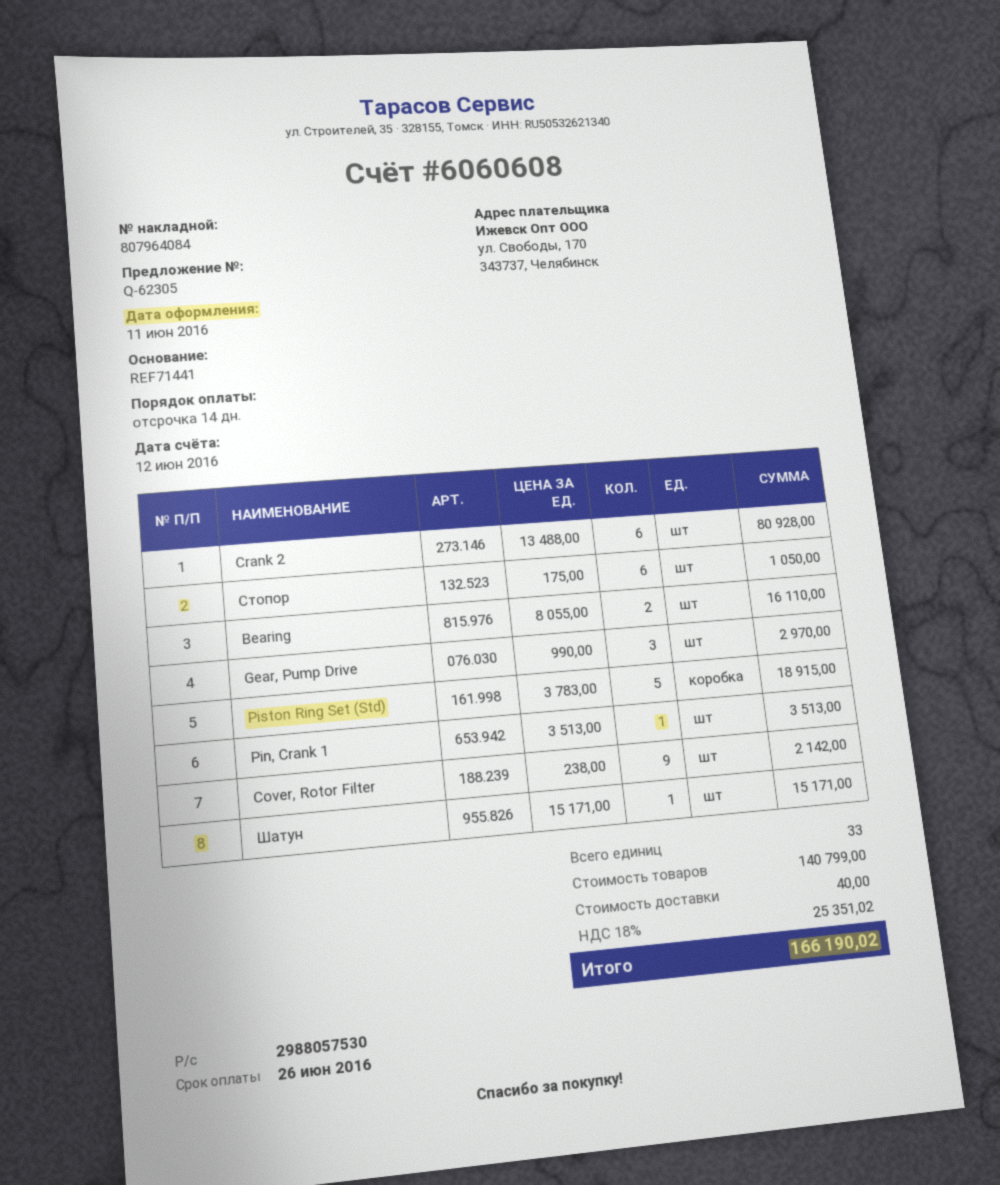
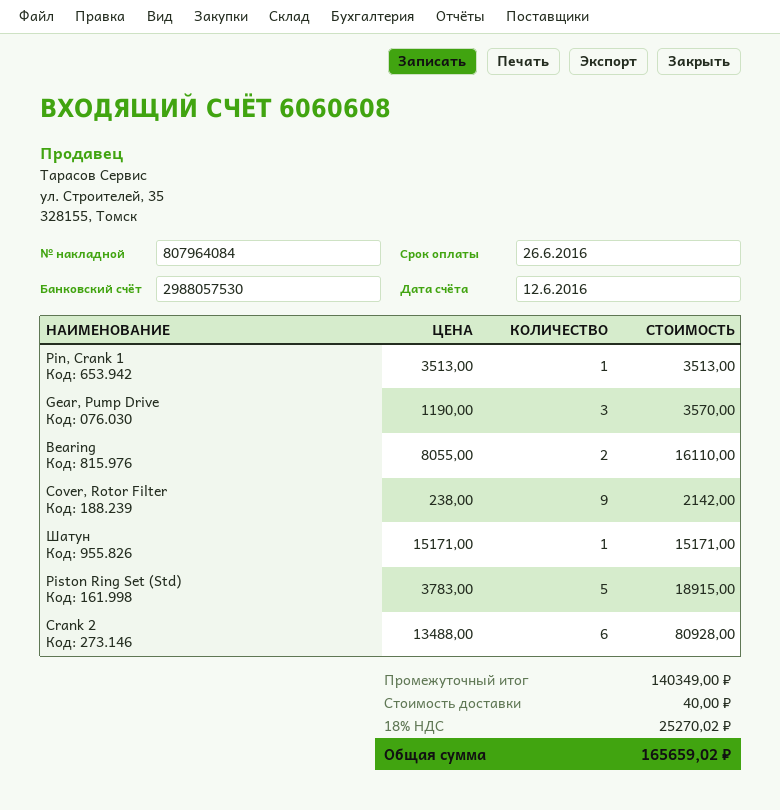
Стопор: 6 x 175.00 = 1050.00 -> none
Gear, Pump Drive: 3 x 990.00 = 2970.00 -> 3 x 1190.00 = 3570.00
subtotal: 140799.00 -> 140349.00
tax: 18% = 25351.02 -> 18% = 25270.02
total: 166190.02 -> 165659.02

